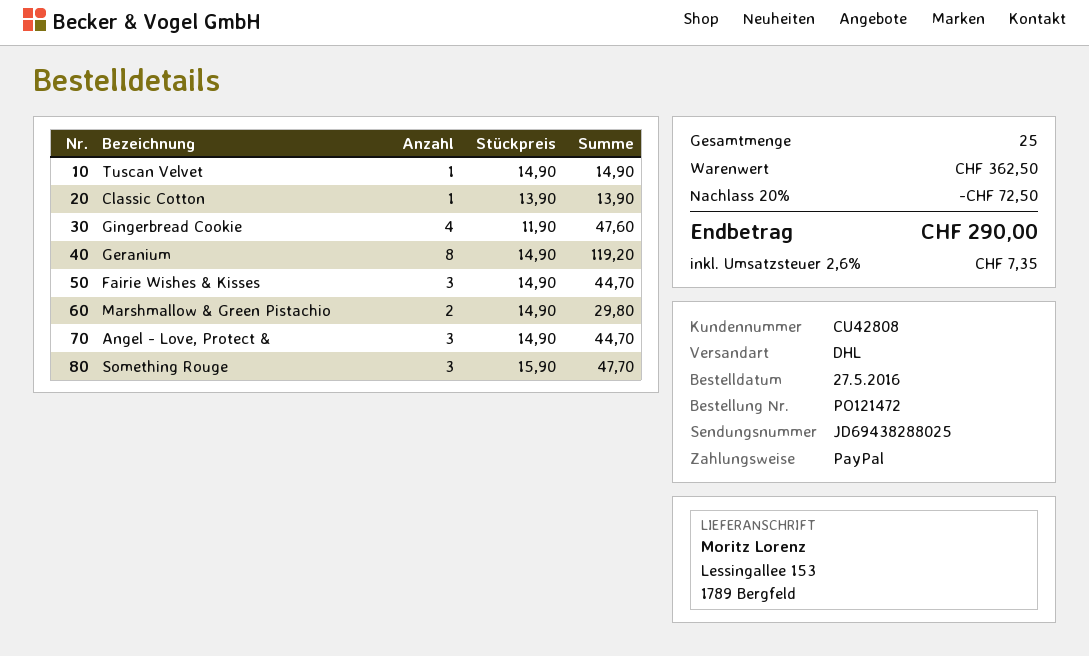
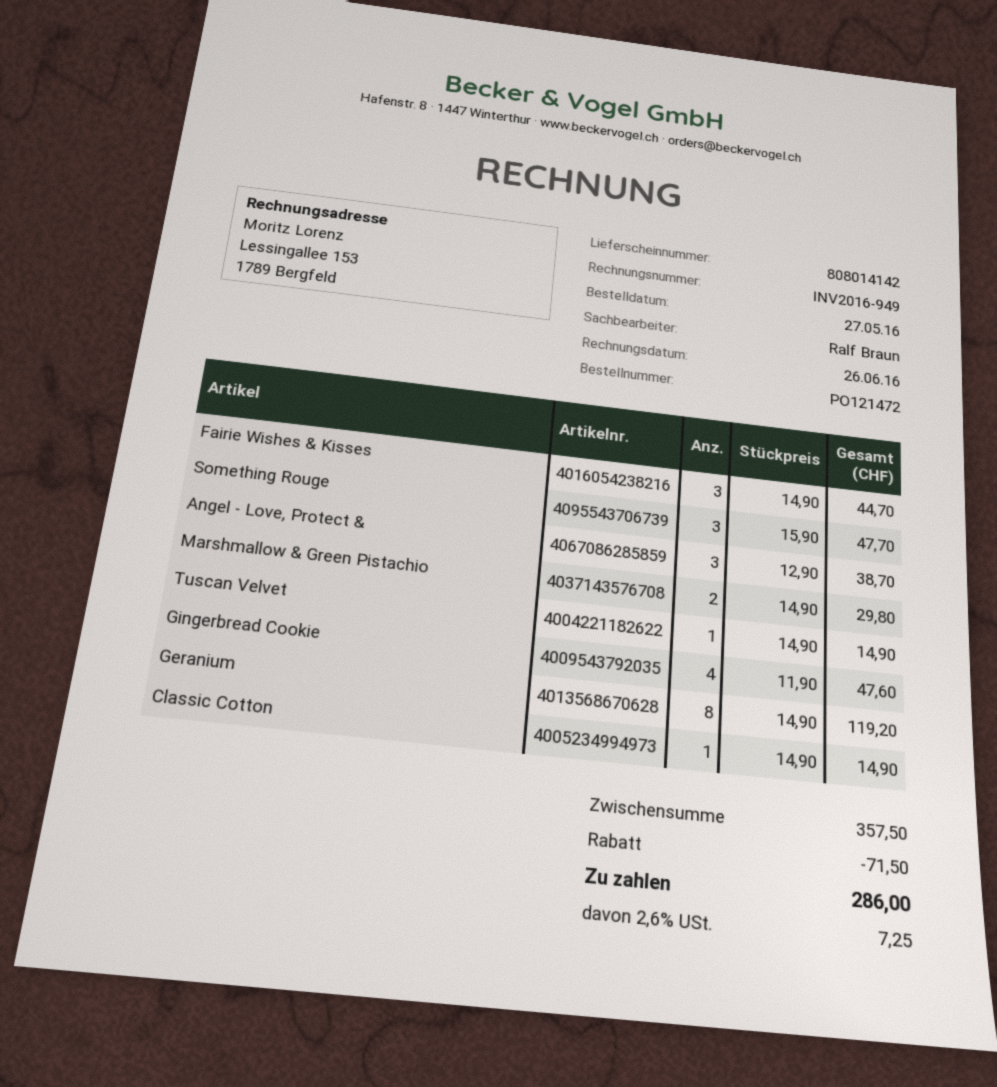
Classic Cotton: 1 x 13.90 = 13.90 -> 1 x 14.90 = 14.90
Angel - Love, Protect &: 3 x 14.90 = 44.70 -> 3 x 12.90 = 38.70
subtotal: 362.50 -> 357.50
discount: 72.50 -> 71.50
tax: 2.6% = 7.35 -> 2.6% = 7.25
total: 290.00 -> 286.00

